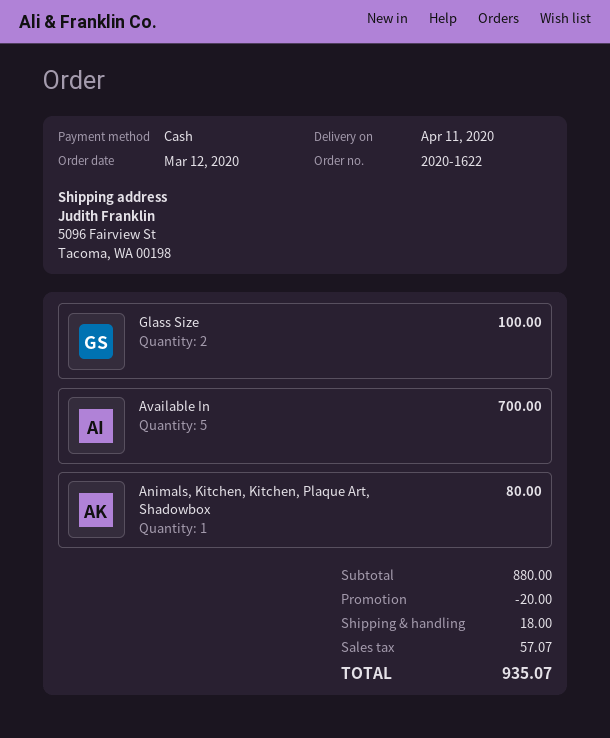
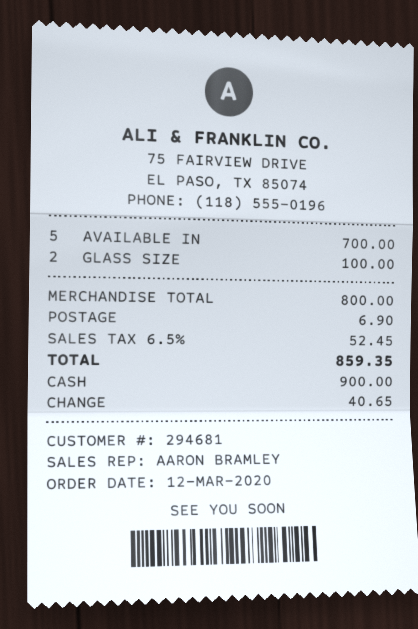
Animals, Kitchen, Kitchen, Plaque Art, Shadowbox: 1 for 80.00 -> none
subtotal: 880.00 -> 800.00
discount: 20.00 -> none
shipping: 18.00 -> 6.90
tax: 57.07 -> 52.45
total: 935.07 -> 859.35

